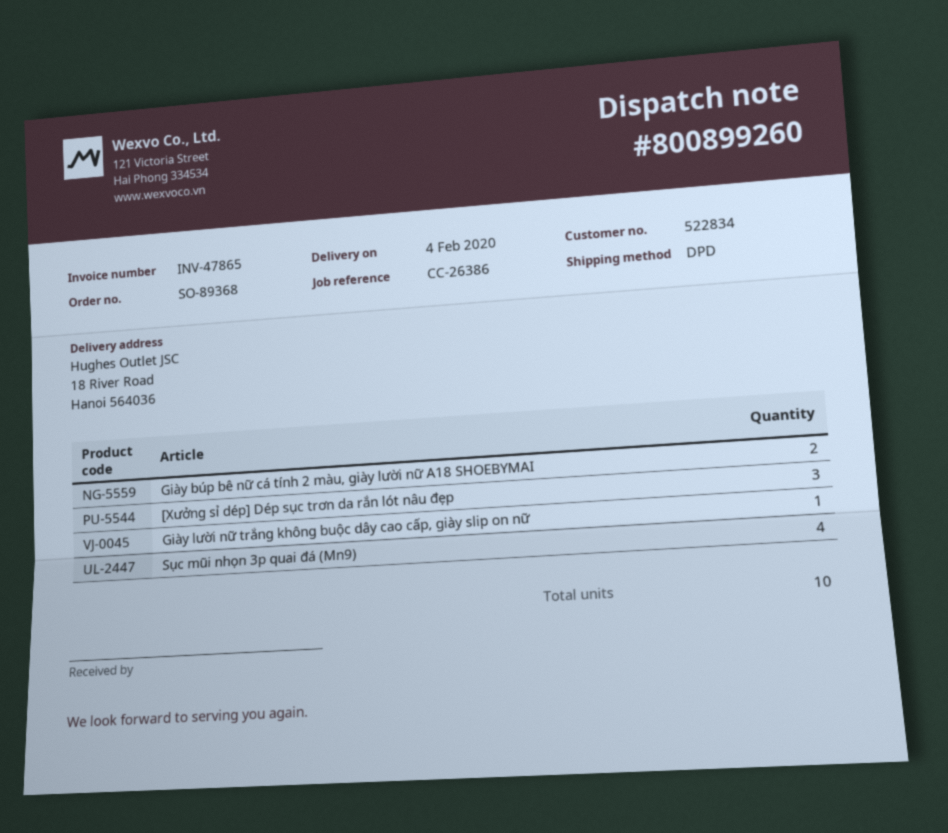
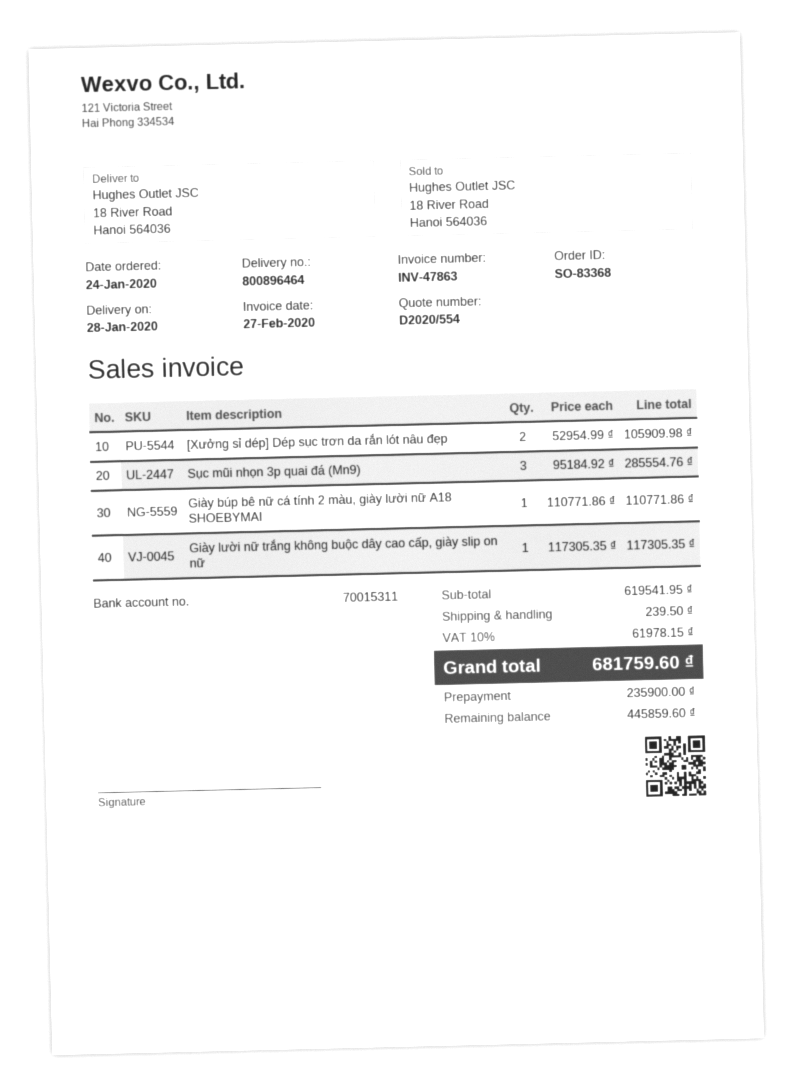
order number: SO-89368 -> SO-83368
delivery note number: 800899260 -> 800896464
delivery date: 2020-02-04 -> 2020-01-28
invoice number: INV-47865 -> INV-47863
Giày búp bê nữ cá tính 2 màu, giày lười nữ A18 SHOEBYMAI: 2 -> 1
[Xưởng sỉ dép] Dép sục trơn da rắn lót nâu đẹp: 3 -> 2
Sục mũi nhọn 3p quai đá (Mn9): 4 -> 3

